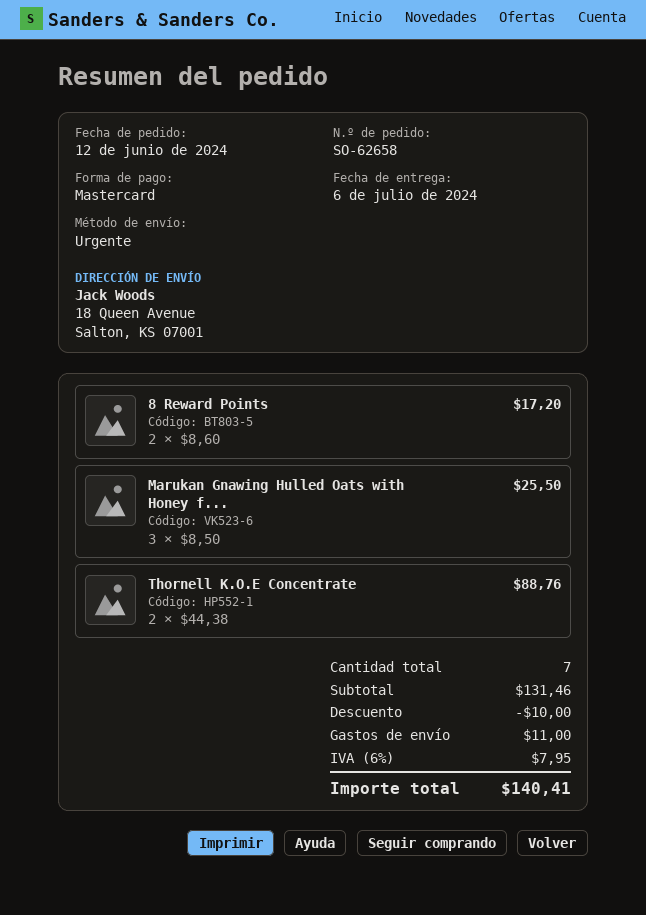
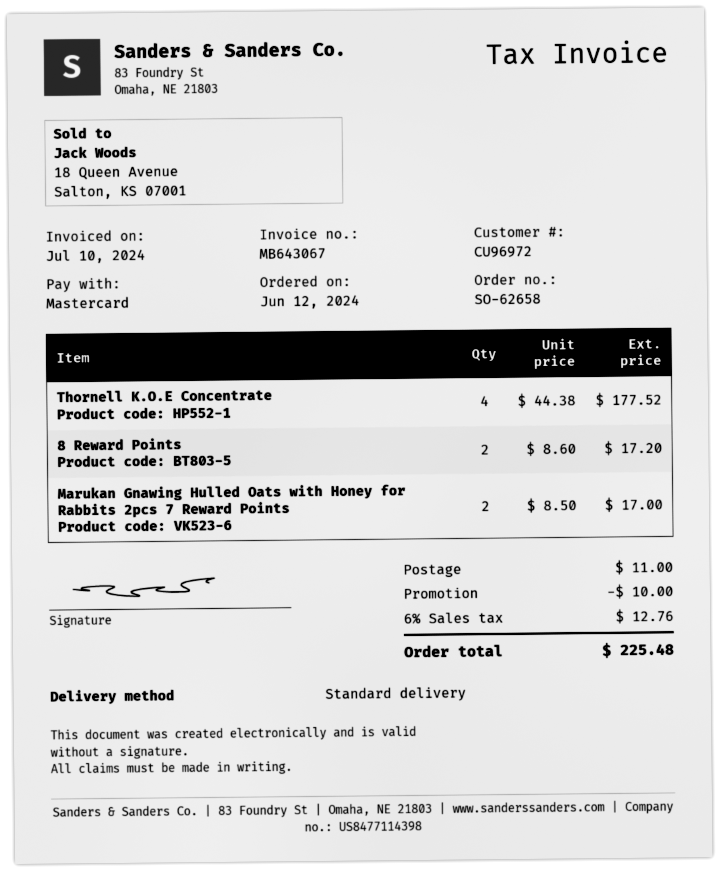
shipping method: express -> standard
Marukan Gnawing Hulled Oats with Honey f...: 3 x 8.50 = 25.50 -> 2 x 8.50 = 17.00
Thornell K.O.E Concentrate: 2 x 44.38 = 88.76 -> 4 x 44.38 = 177.52
tax: 6% = 7.95 -> 6% = 12.76
total: 140.41 -> 225.48

